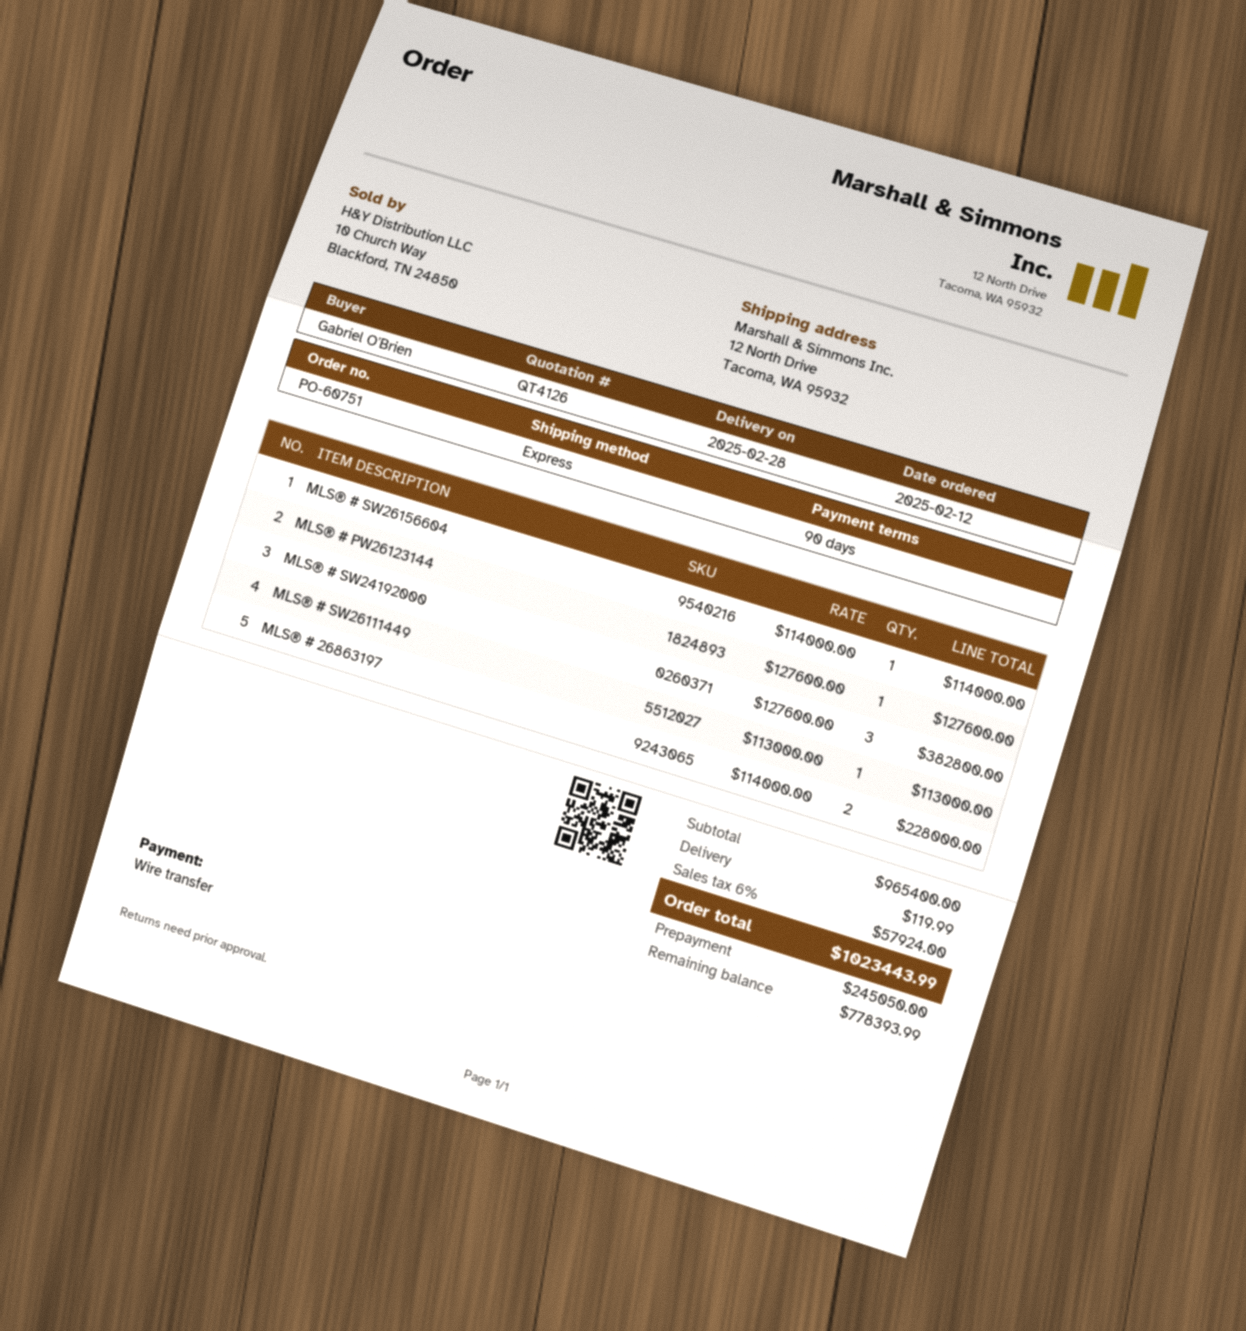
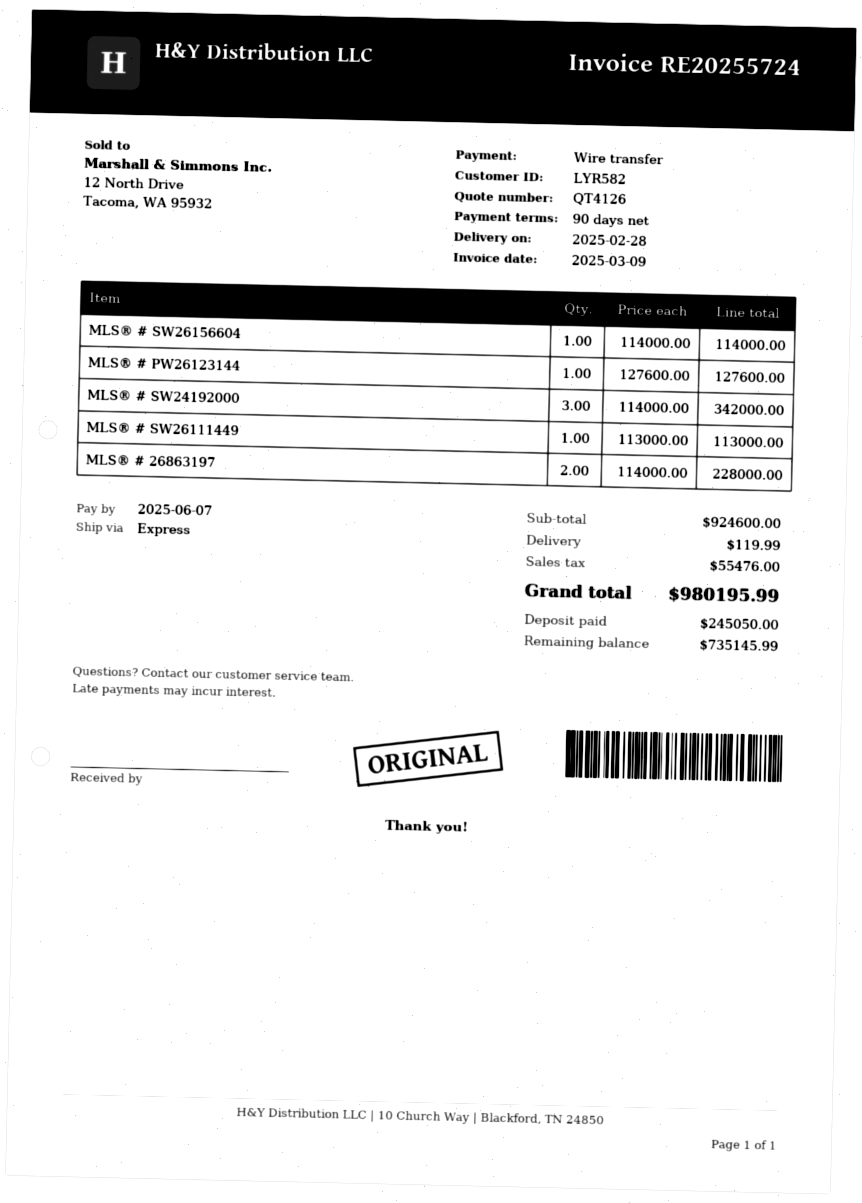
MLS® # SW24192000: 3 x 127600.00 = 382800.00 -> 3 x 114000.00 = 342000.00
subtotal: 965400.00 -> 924600.00
tax: 57924.00 -> 55476.00
total: 1023443.99 -> 980195.99
balance: 778393.99 -> 735145.99

